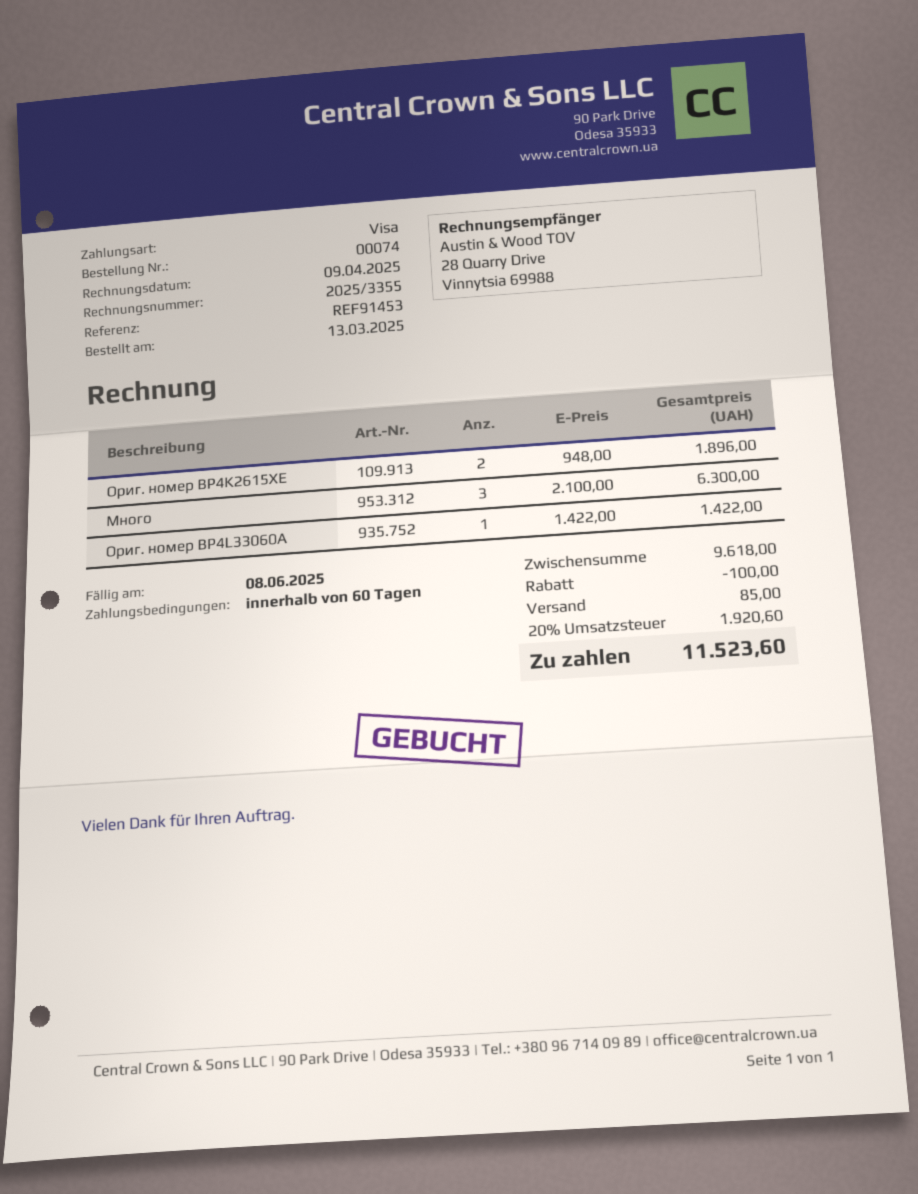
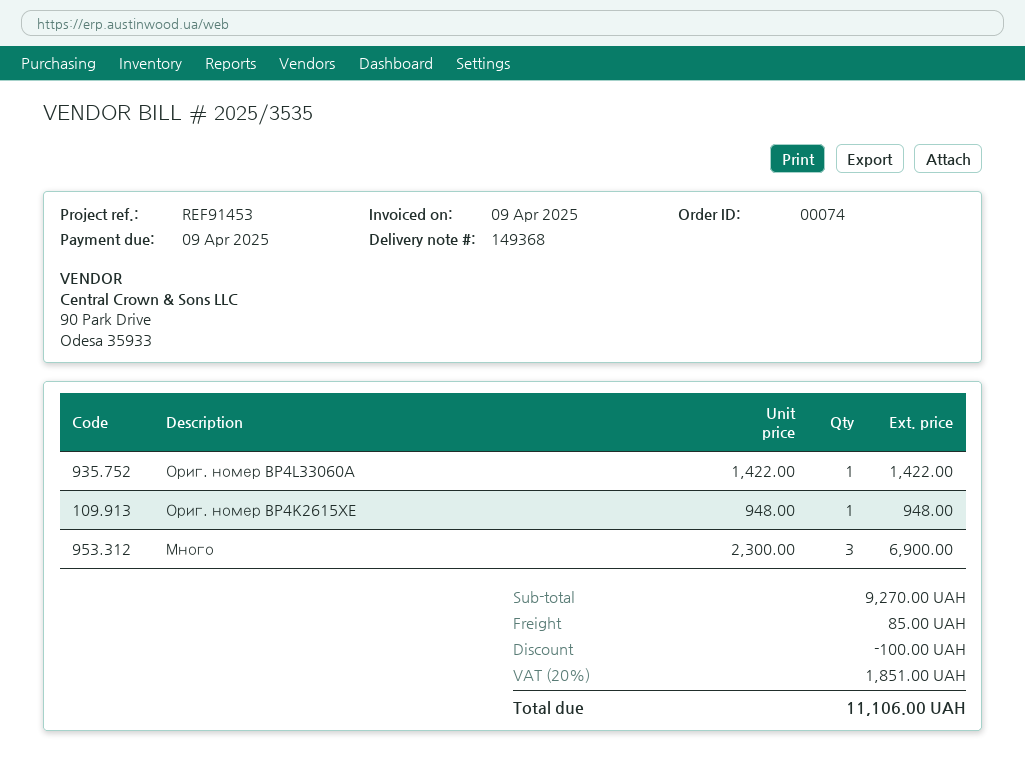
invoice number: 2025/3355 -> 2025/3535
due date: 2025-06-08 -> 2025-04-09
Ориг. номер BP4K2615XE: 2 x 948.00 = 1896.00 -> 1 x 948.00 = 948.00
Много: 3 x 2100.00 = 6300.00 -> 3 x 2300.00 = 6900.00
subtotal: 9618.00 -> 9270.00
tax: 20% = 1920.60 -> 20% = 1851.00
total: 11523.60 -> 11106.00

